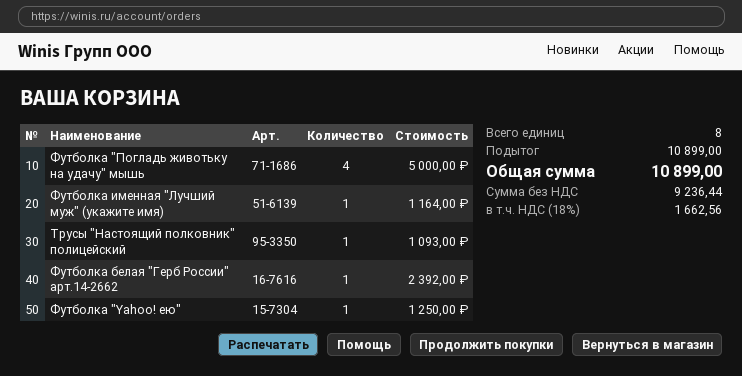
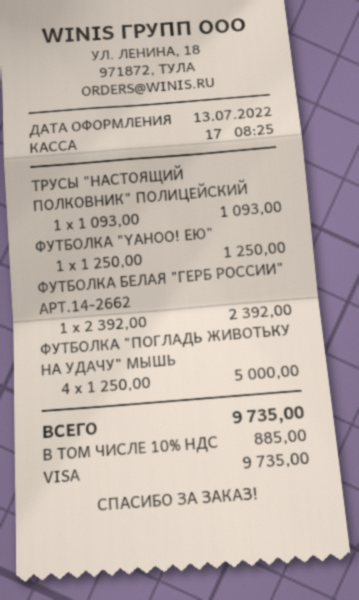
Футболка именная "Лучший муж" (укажите имя): 1 for 1164.00 -> none
tax: 18% = 1662.56 -> 10% = 885.00
total: 10899.00 -> 9735.00

